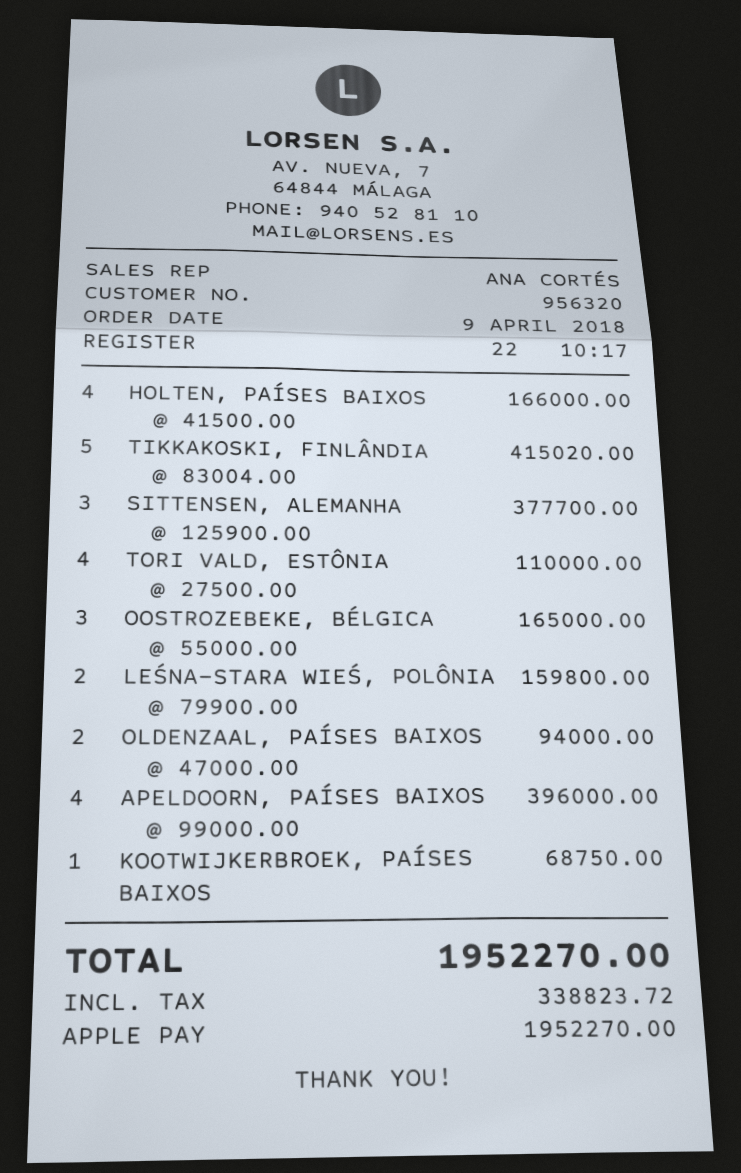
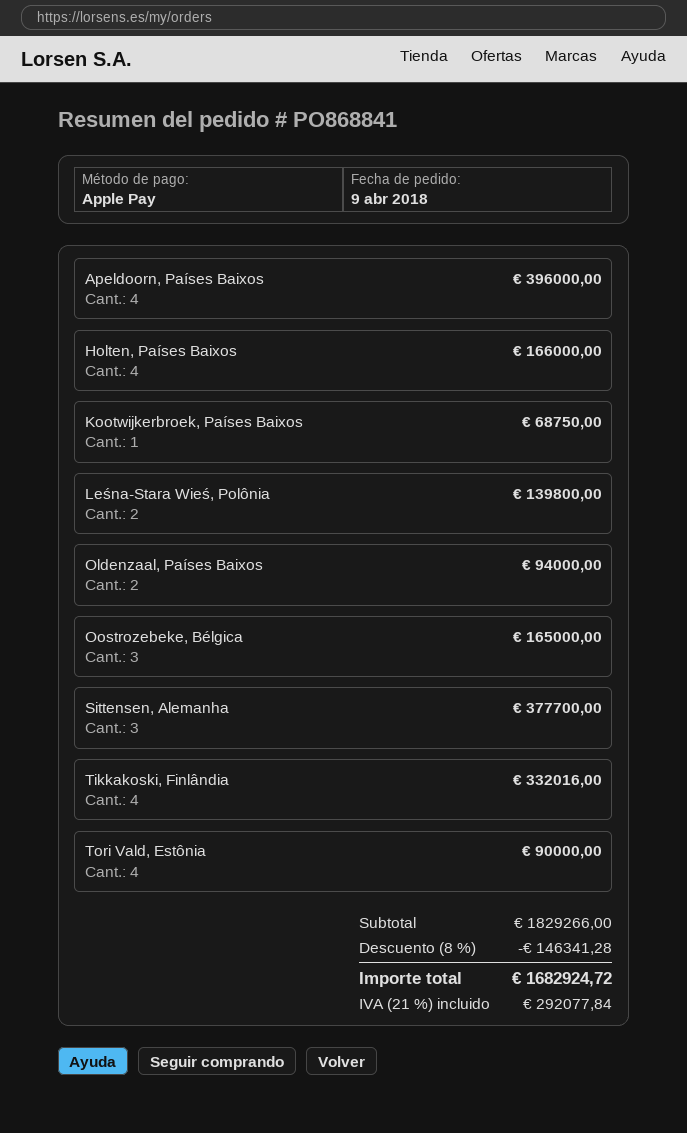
TIKKAKOSKI, FINLÂNDIA: 5 for 415020.00 -> 4 for 332016.00
TORI VALD, ESTÔNIA: 4 for 110000.00 -> 4 for 90000.00
LEŚNA-STARA WIEŚ, POLÔNIA: 2 for 159800.00 -> 2 for 139800.00
discount: none -> 8% = 146341.28
tax: 338823.72 -> 292077.84
total: 1952270.00 -> 1682924.72

